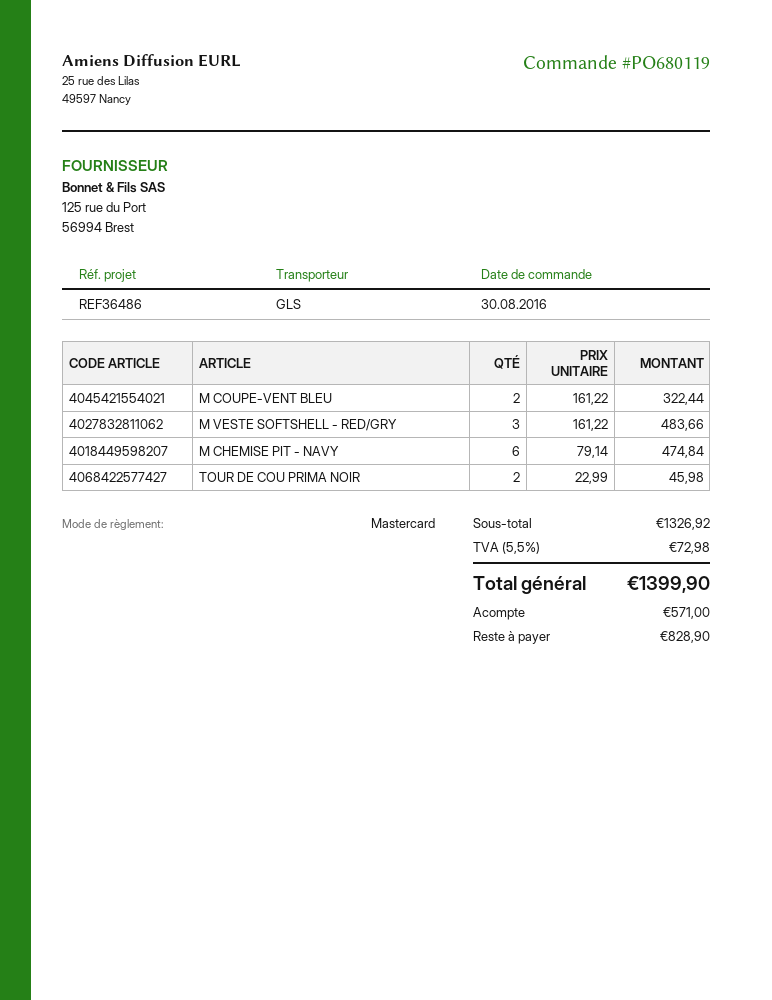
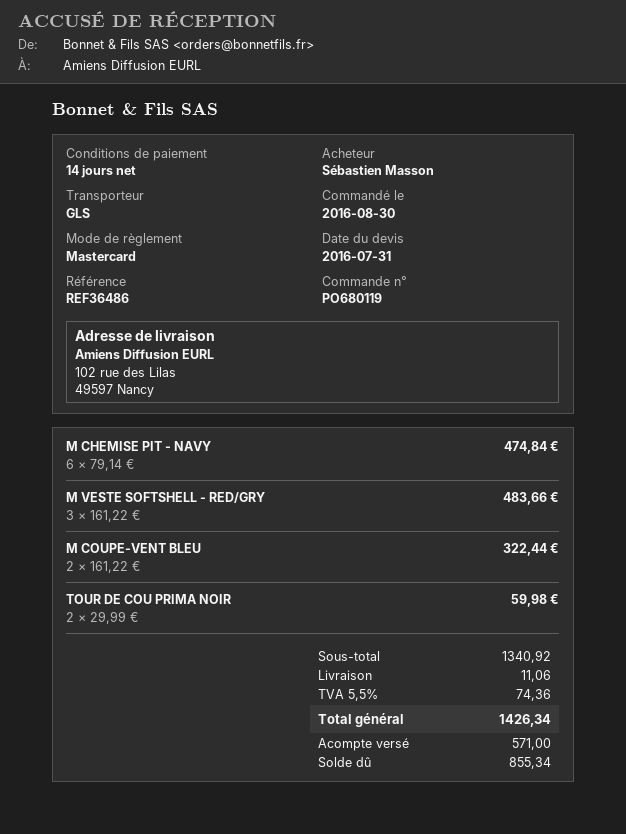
TOUR DE COU PRIMA NOIR: 2 x 22.99 = 45.98 -> 2 x 29.99 = 59.98
subtotal: 1326.92 -> 1340.92
shipping: none -> 11.06
tax: 5.5% = 72.98 -> 5.5% = 74.36
total: 1399.90 -> 1426.34
balance: 828.90 -> 855.34

